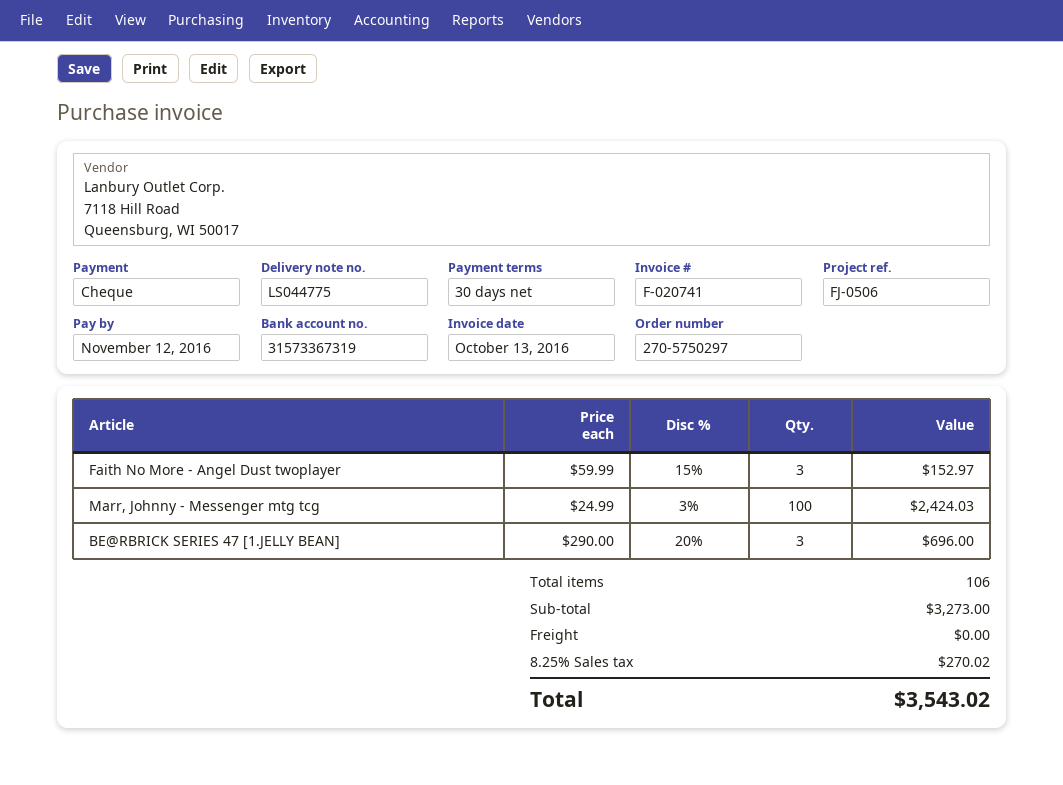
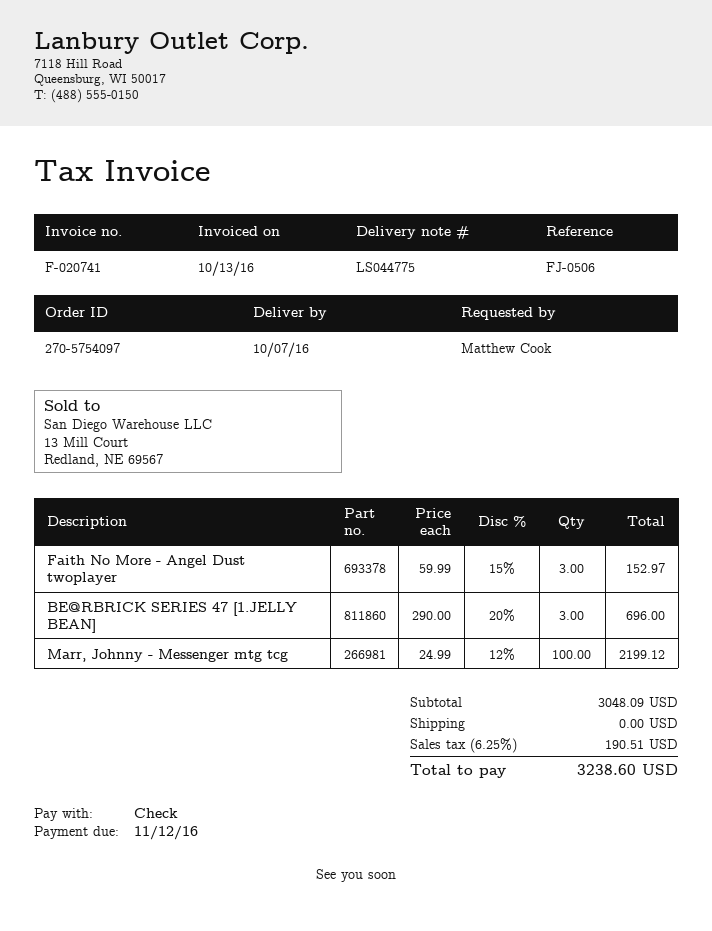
order number: 270-5750297 -> 270-5754097
Marr, Johnny - Messenger mtg tcg: 100 x 24.99 - 3% = 2424.03 -> 100 x 24.99 - 12% = 2199.12
subtotal: 3273.00 -> 3048.09
tax: 8.25% = 270.02 -> 6.25% = 190.51
total: 3543.02 -> 3238.60

